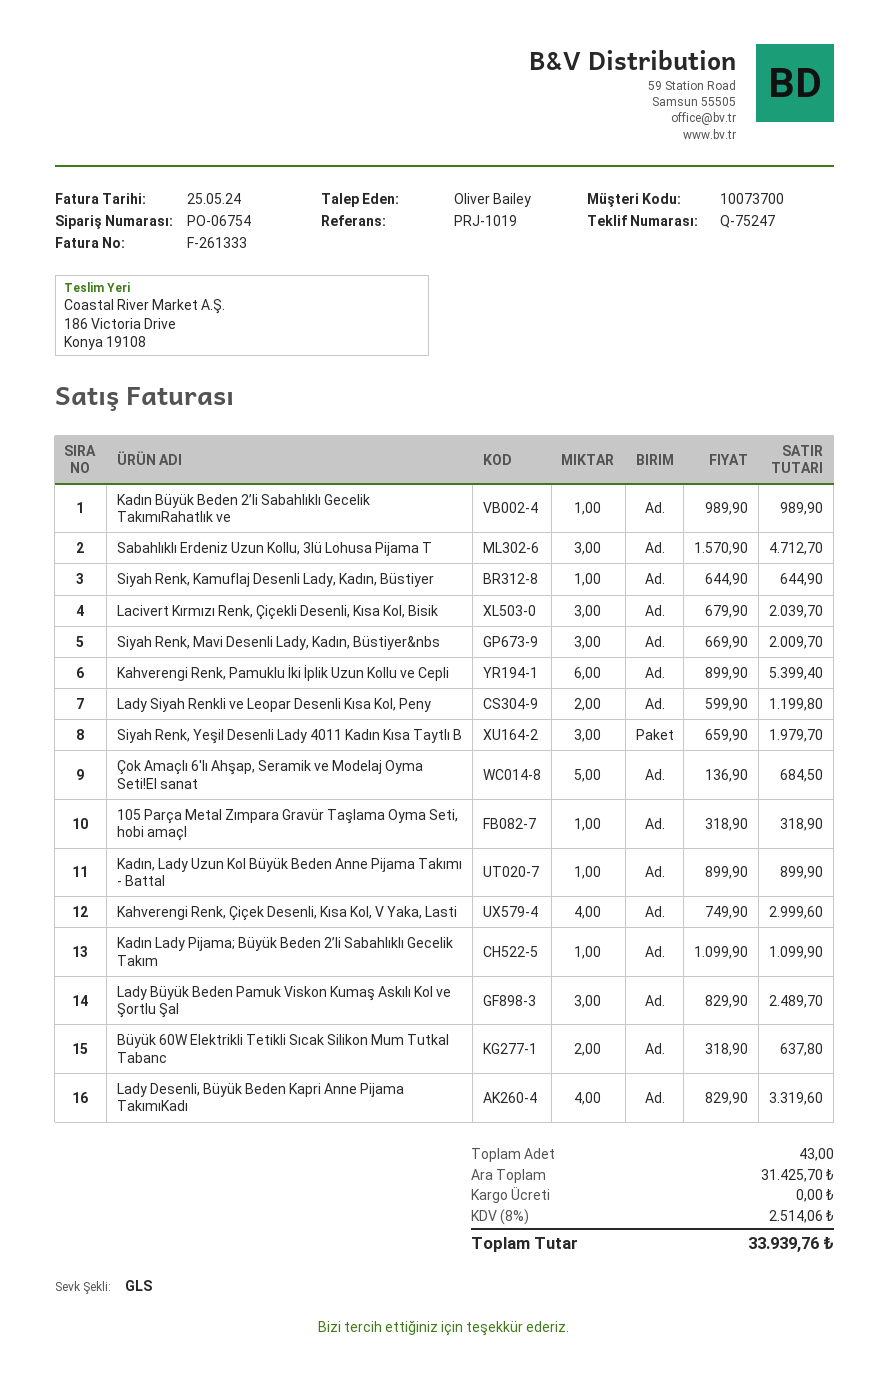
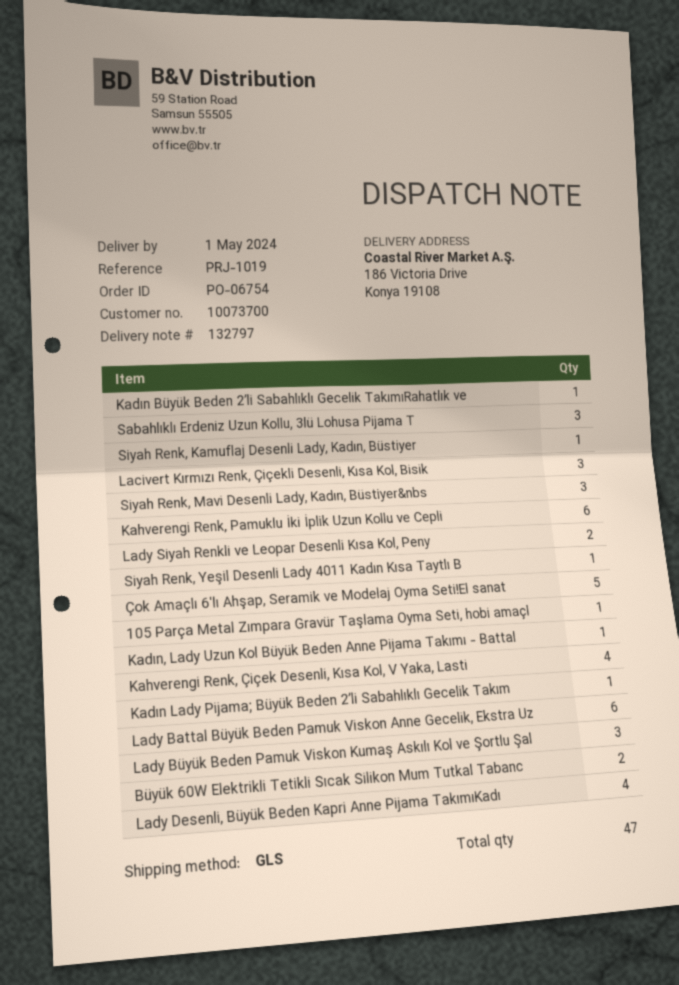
Siyah Renk, Yeşil Desenli Lady 4011 Kadın Kısa Taytlı B: 3 -> 1
Lady Battal Büyük Beden Pamuk Viskon Anne Gecelik, Ekstra Uz: none -> 6
total quantity: 43 -> 47

